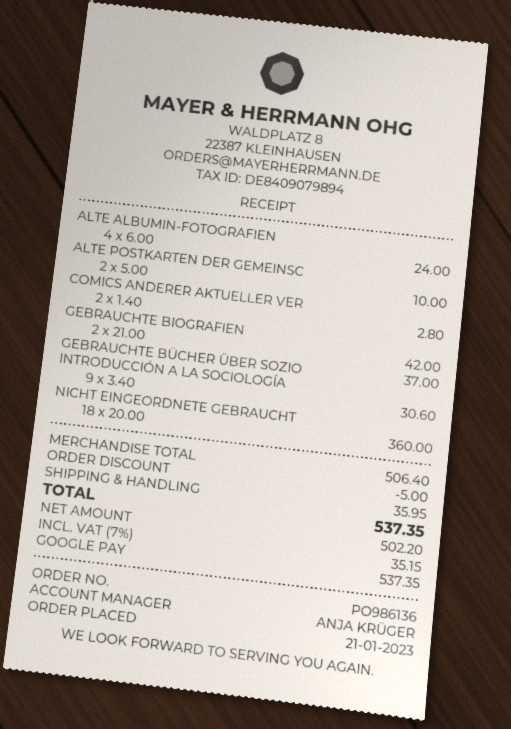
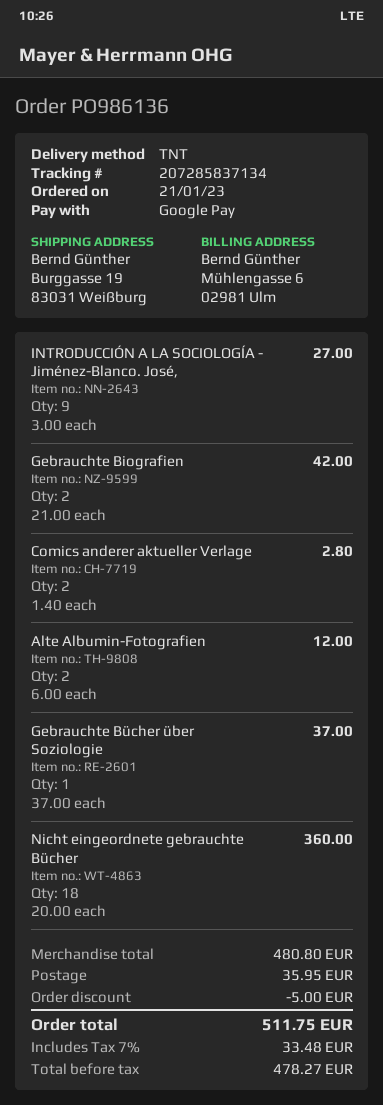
ALTE ALBUMIN-FOTOGRAFIEN: 4 x 6.00 = 24.00 -> 2 x 6.00 = 12.00
ALTE POSTKARTEN DER GEMEINSC: 2 x 5.00 = 10.00 -> none
INTRODUCCIÓN A LA SOCIOLOGÍA: 9 x 3.40 = 30.60 -> 9 x 3.00 = 27.00
subtotal: 506.40 -> 480.80
net: 502.20 -> 478.27
tax: 7% = 35.15 -> 7% = 33.48
total: 537.35 -> 511.75

